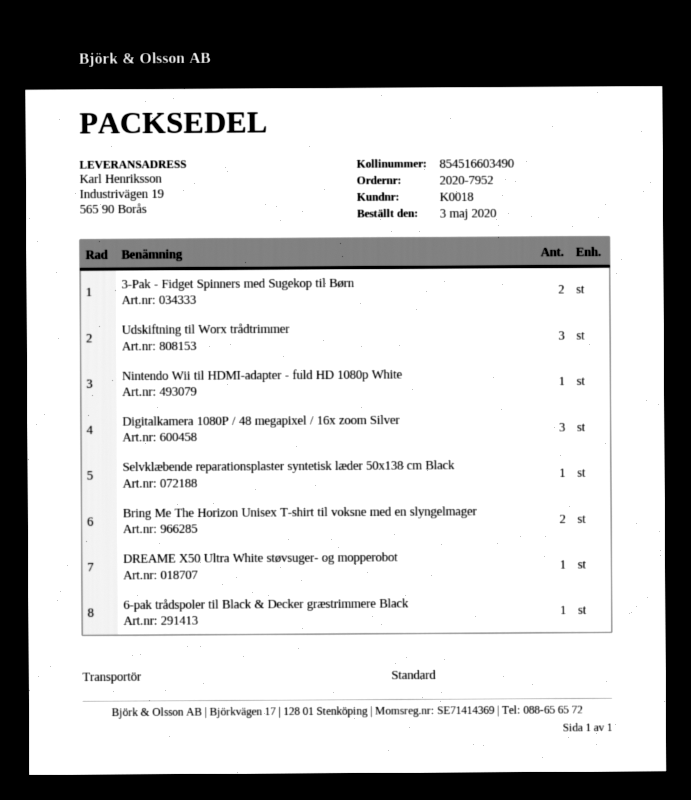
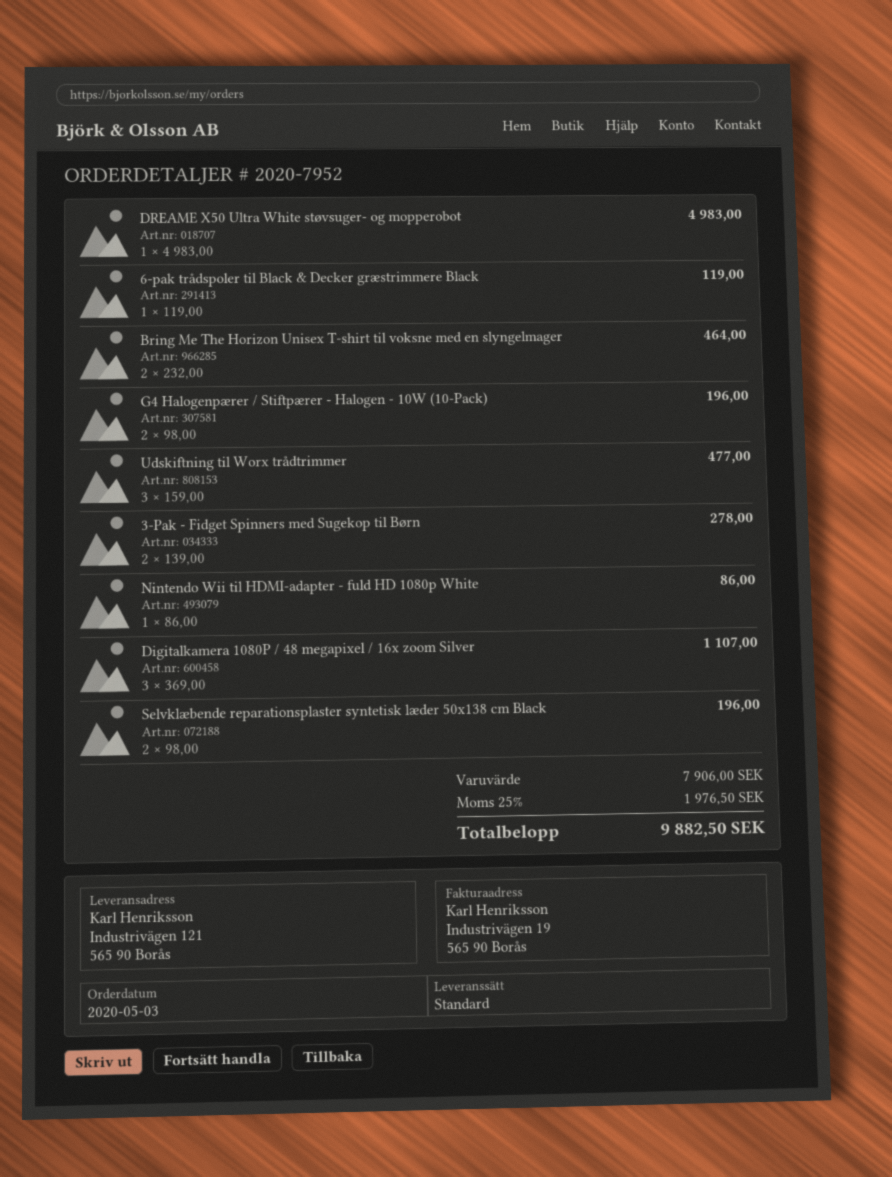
ship to: Industrivägen 19, 565 90 Borås -> Industrivägen 121, 565 90 Borås
Selvklæbende reparationsplaster syntetisk læder 50x138 cm Black: 1 -> 2
G4 Halogenpærer / Stiftpærer - Halogen - 10W (10-Pack): none -> 2

